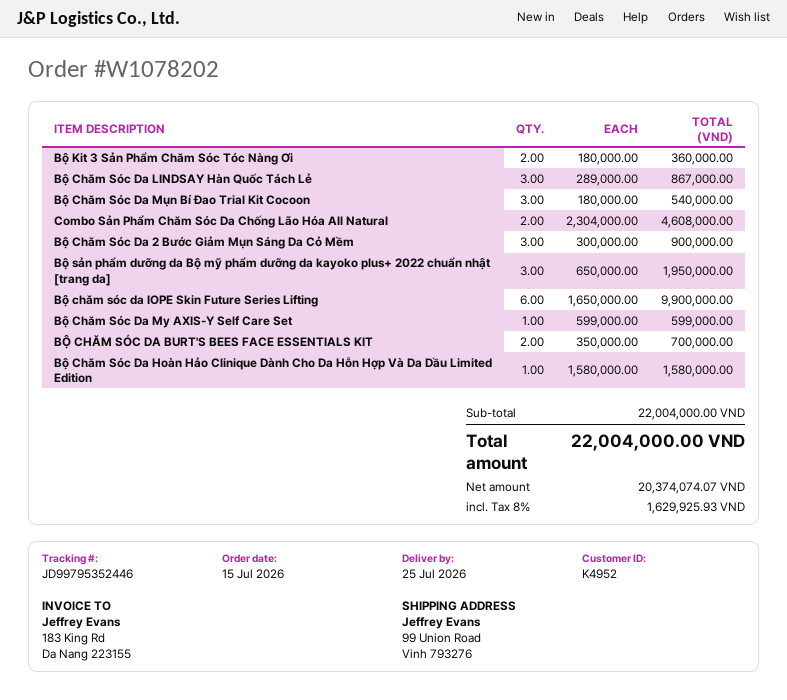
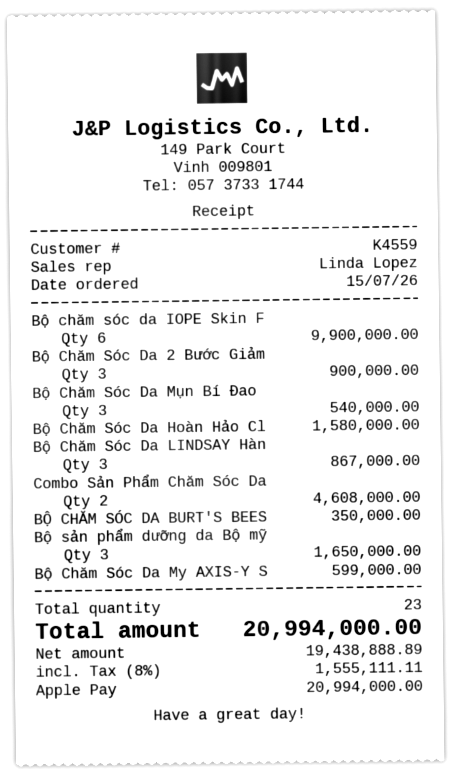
customer number: K4952 -> K4559
Bộ Kit 3 Sản Phẩm Chăm Sóc Tóc Nàng Ơi: 2 for 360000.00 -> none
Bộ sản phẩm dưỡng da Bộ mỹ phẩm dưỡng da kayoko plus+ 2022 chuẩn nhật [trang da]: 3 for 1950000.00 -> 3 for 1650000.00
BỘ CHĂM SÓC DA BURT'S BEES FACE ESSENTIALS KIT: 2 for 700000.00 -> 1 for 350000.00
net: 20374074.07 -> 19438888.89
tax: 8% = 1629925.93 -> 8% = 1555111.11
total: 22004000.00 -> 20994000.00

